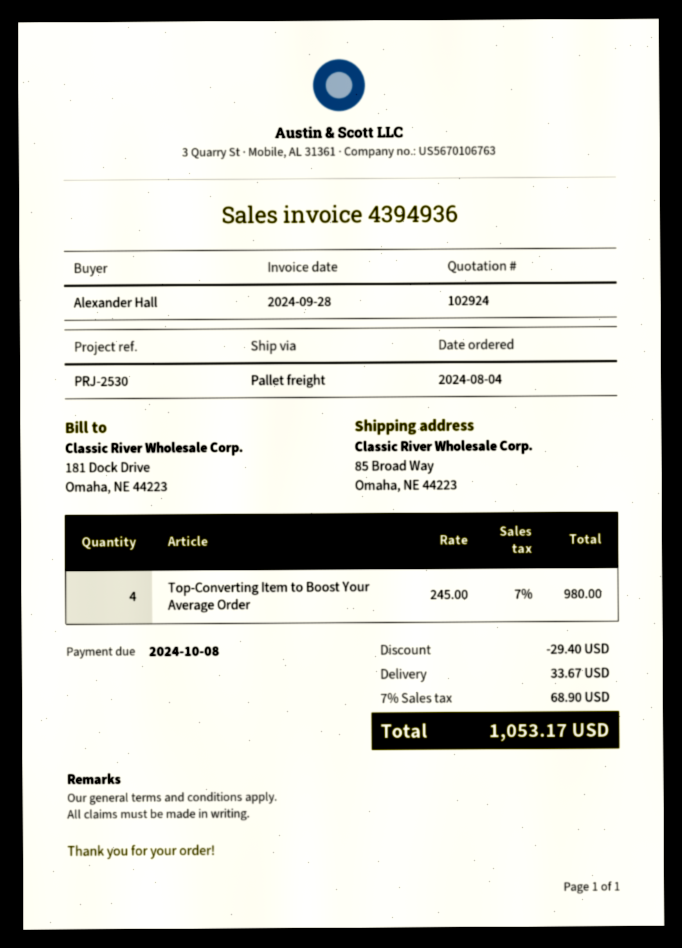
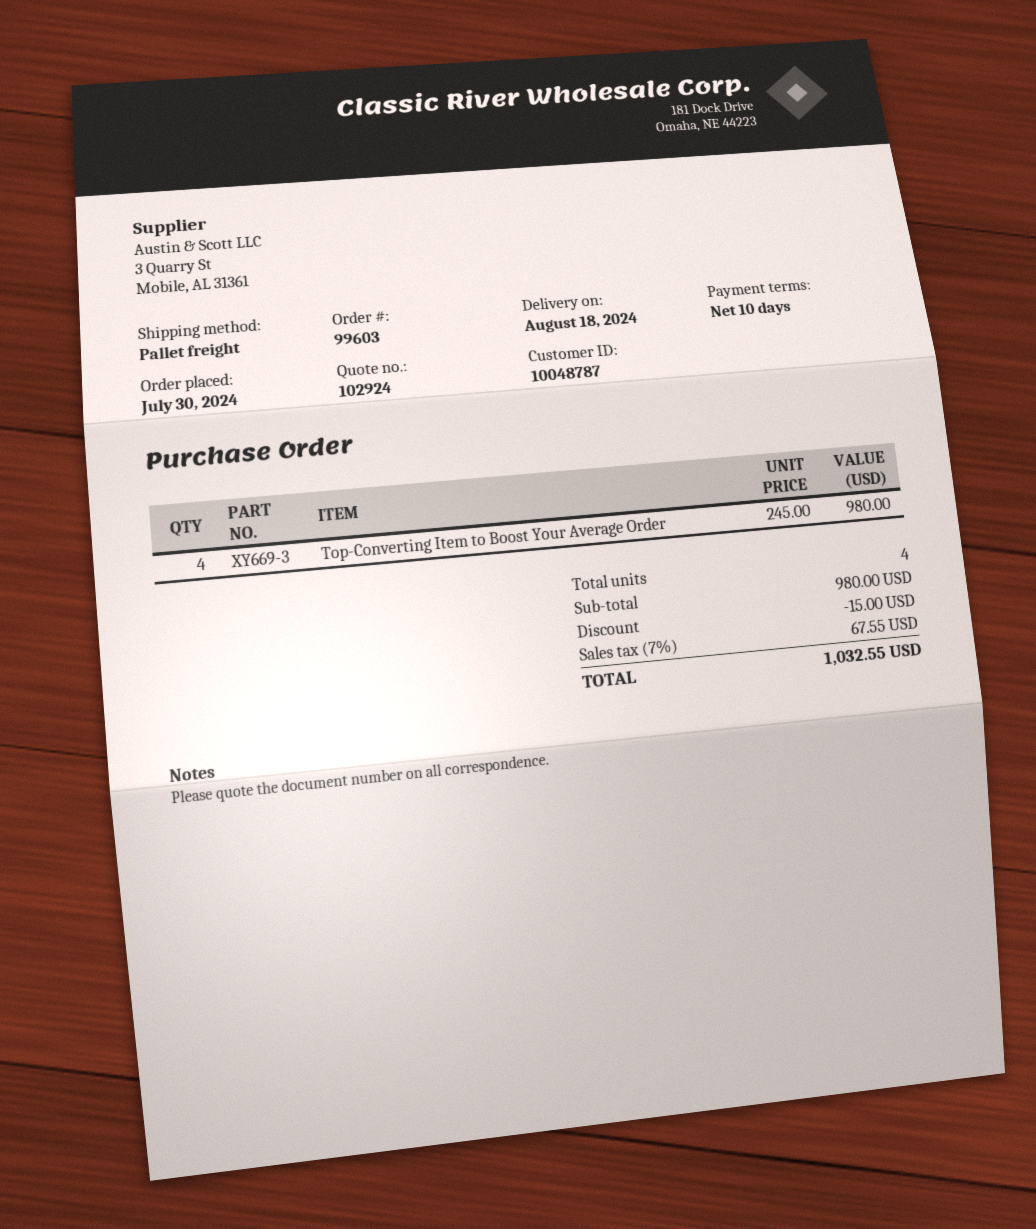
order date: 2024-08-04 -> 2024-07-30
discount: 29.40 -> 15.00
shipping: 33.67 -> none
tax: 7% = 68.90 -> 7% = 67.55
total: 1053.17 -> 1032.55

